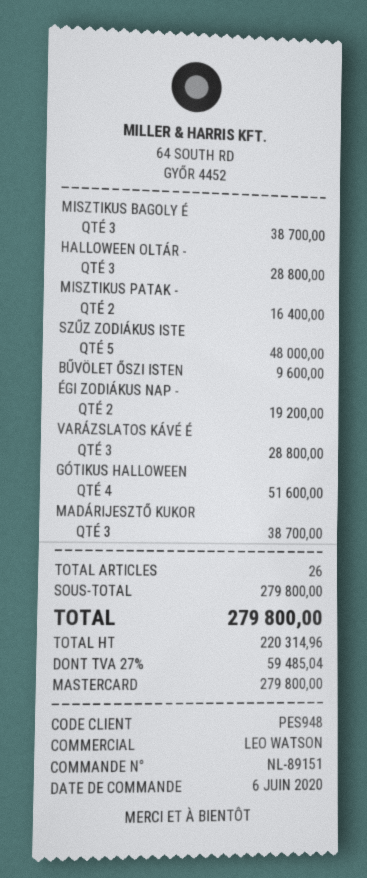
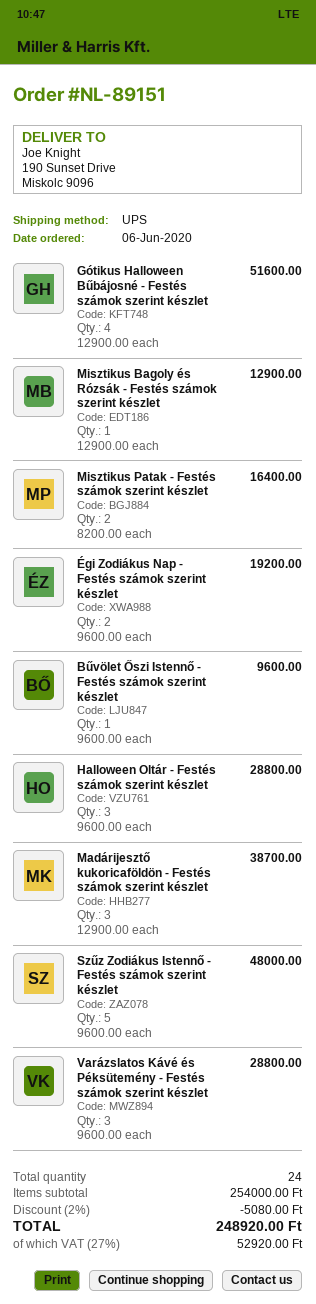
MISZTIKUS BAGOLY É: 3 for 38700.00 -> 1 for 12900.00
total quantity: 26 -> 24
subtotal: 279800.00 -> 254000.00
discount: none -> 2% = 5080.00
tax: 27% = 59485.04 -> 27% = 52920.00
total: 279800.00 -> 248920.00

